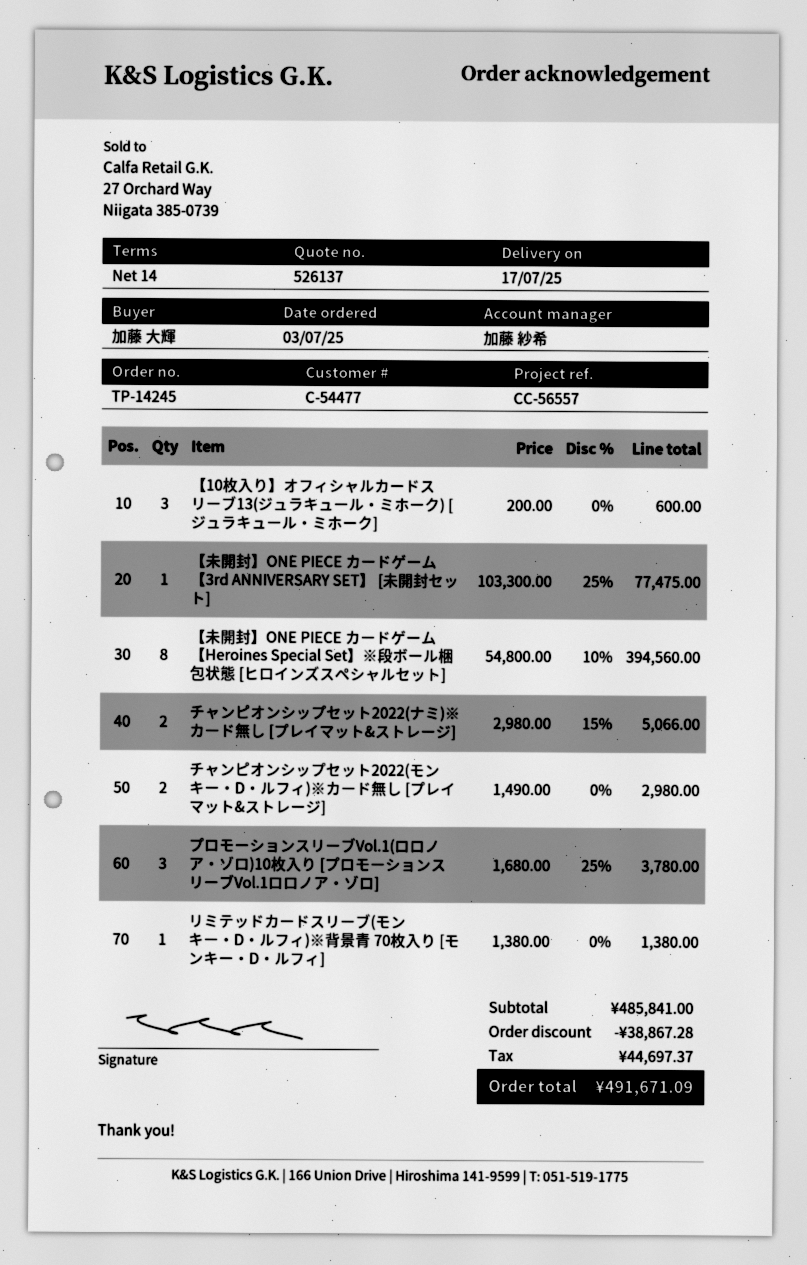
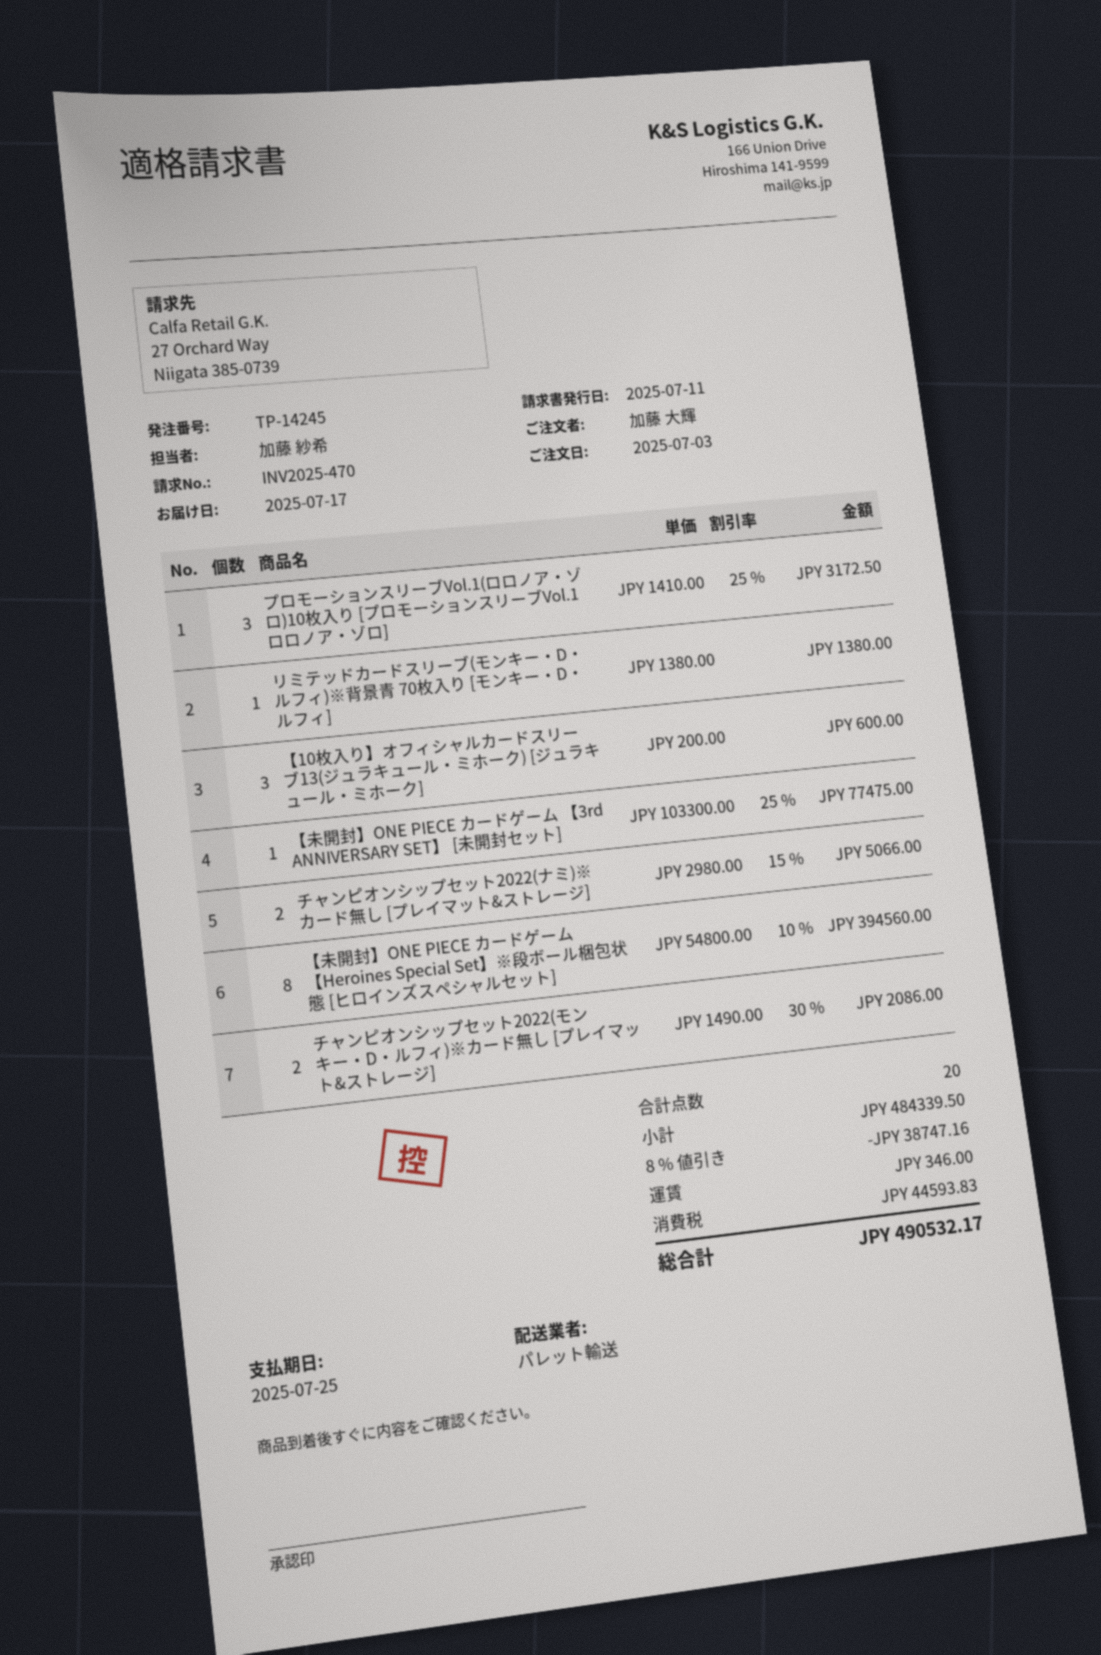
チャンピオンシップセット2022(モンキー・D・ルフィ)※カード無し [プレイマット&ストレージ]: 2 x 1490.00 = 2980.00 -> 2 x 1490.00 - 30% = 2086.00
プロモーションスリーブVol.1(ロロノア・ゾロ)10枚入り [プロモーションスリーブVol.1ロロノア・ゾロ]: 3 x 1680.00 - 25% = 3780.00 -> 3 x 1410.00 - 25% = 3172.50
subtotal: 485841.00 -> 484339.50
discount: 38867.28 -> 38747.16
shipping: none -> 346.00
tax: 44697.37 -> 44593.83
total: 491671.09 -> 490532.17

